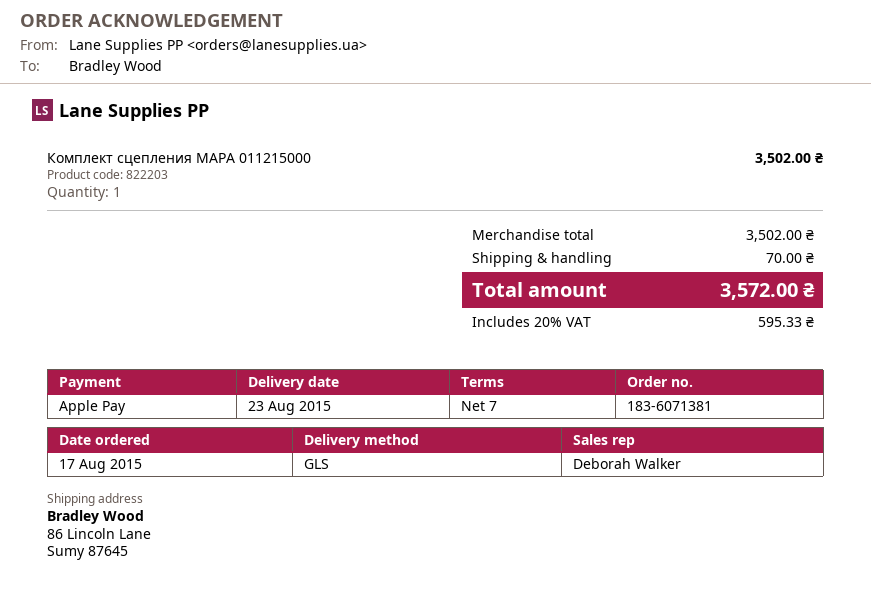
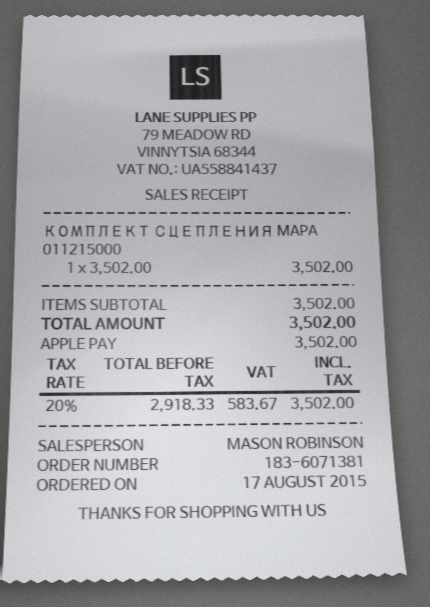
sales rep: Deborah Walker -> MASON ROBINSON
shipping: 70.00 -> none
tax: 20% = 595.33 -> 20% = 583.67
total: 3572.00 -> 3502.00

